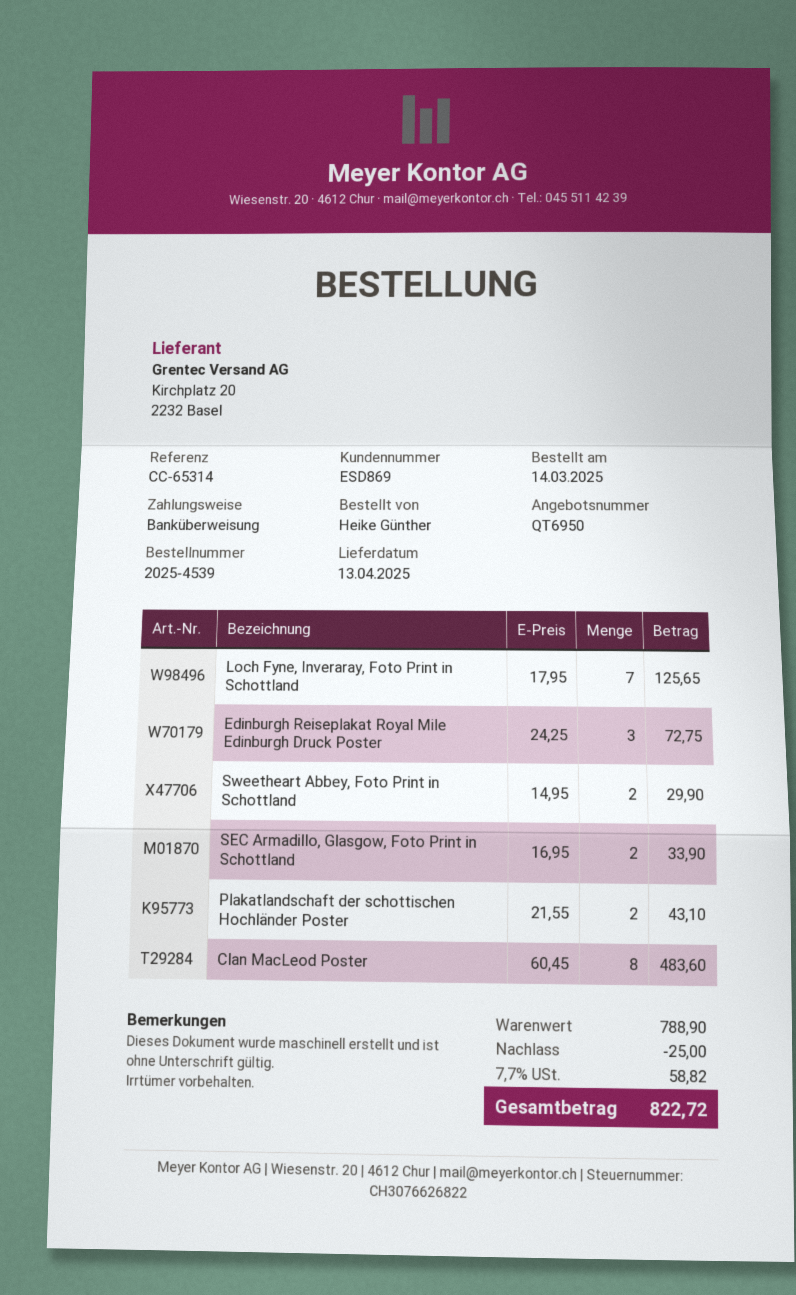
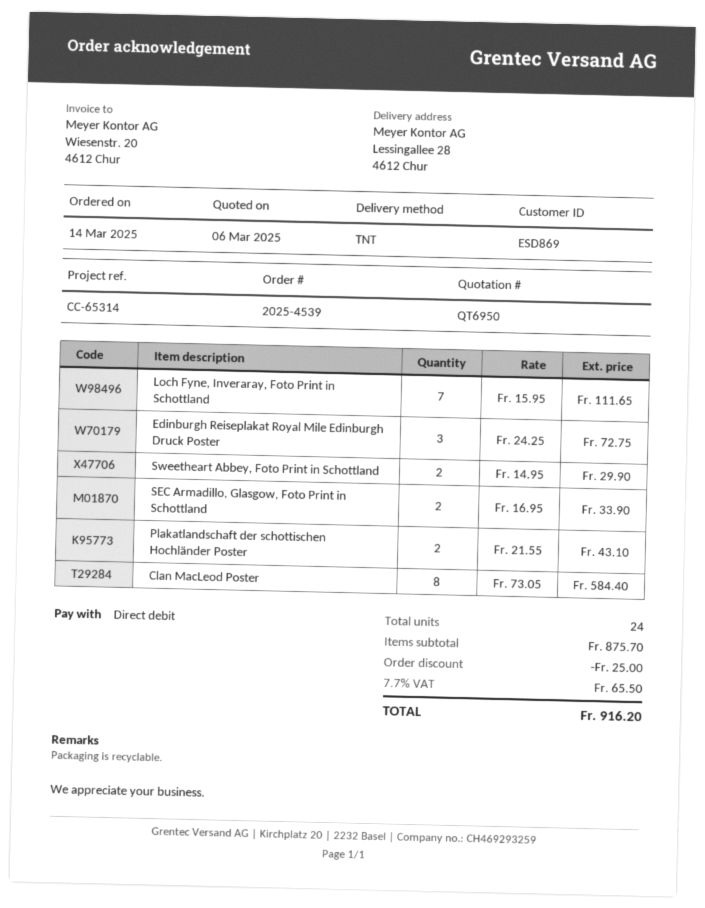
payment method: bank transfer -> direct debit
Loch Fyne, Inveraray, Foto Print in Schottland: 7 x 17.95 = 125.65 -> 7 x 15.95 = 111.65
Clan MacLeod Poster: 8 x 60.45 = 483.60 -> 8 x 73.05 = 584.40
subtotal: 788.90 -> 875.70
tax: 7.7% = 58.82 -> 7.7% = 65.50
total: 822.72 -> 916.20

